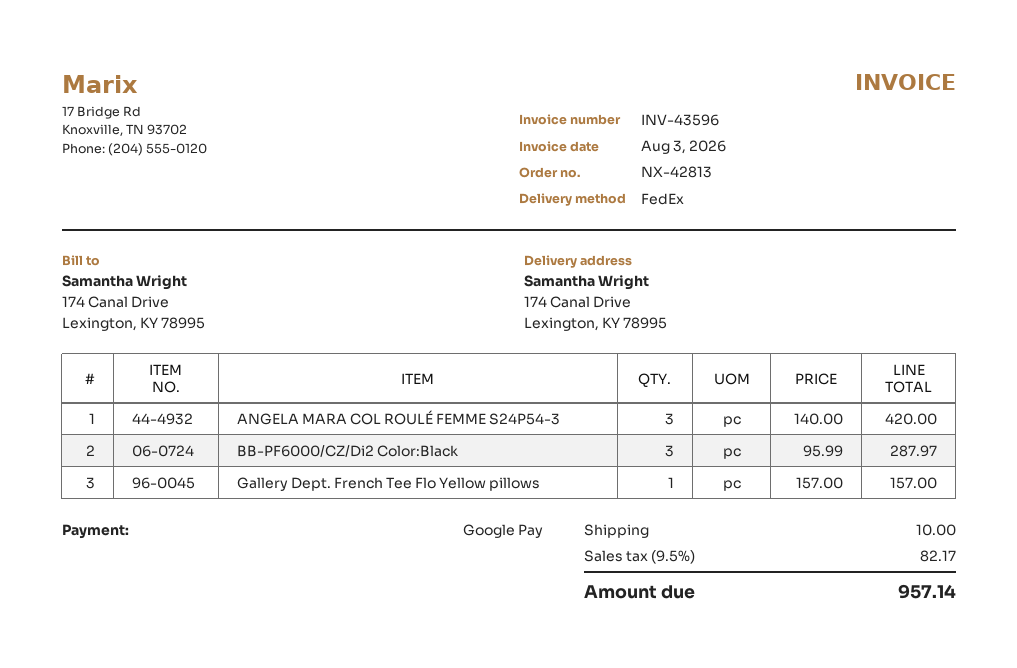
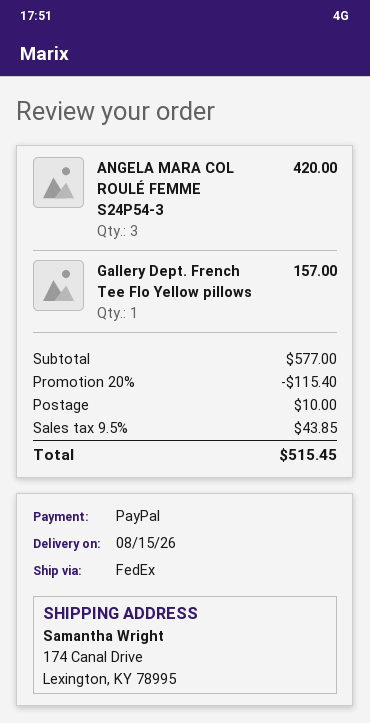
payment method: Google Pay -> PayPal
BB-PF6000/CZ/Di2 Color:Black: 3 for 287.97 -> none
discount: none -> 20% = 115.40
tax: 9.5% = 82.17 -> 9.5% = 43.85
total: 957.14 -> 515.45

